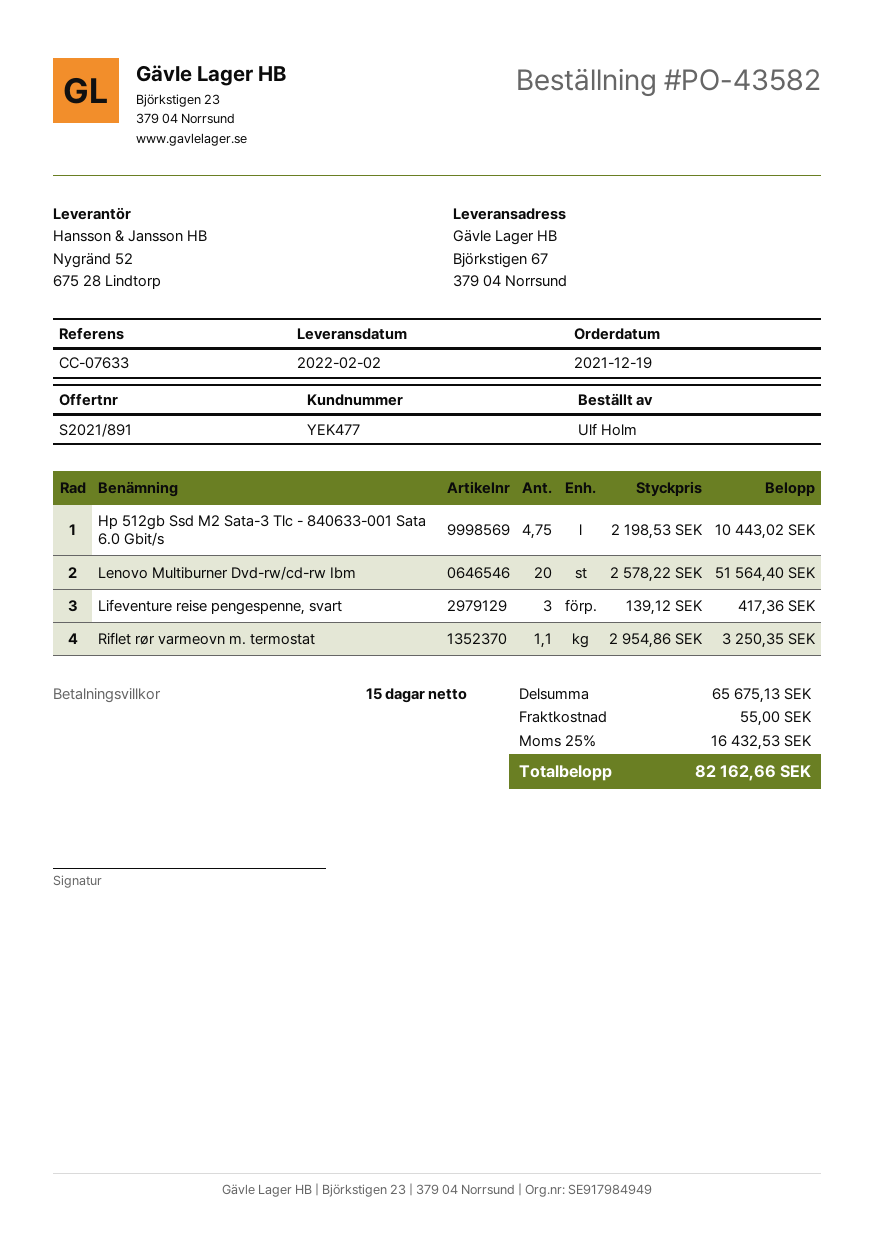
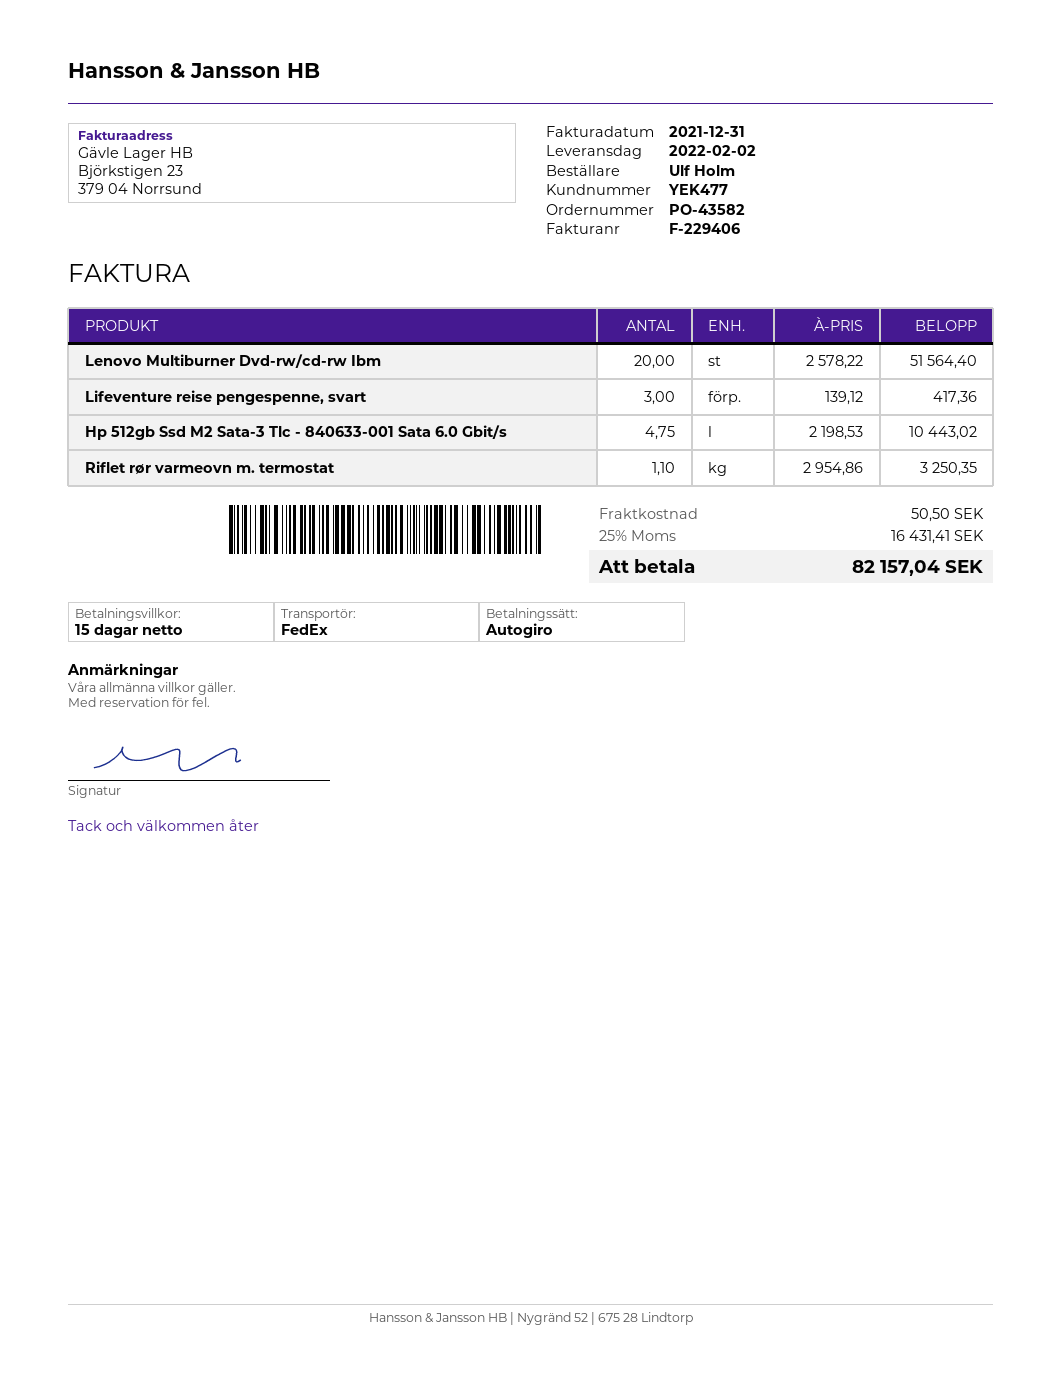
shipping: 55.00 -> 50.50
tax: 25% = 16432.53 -> 25% = 16431.41
total: 82162.66 -> 82157.04

